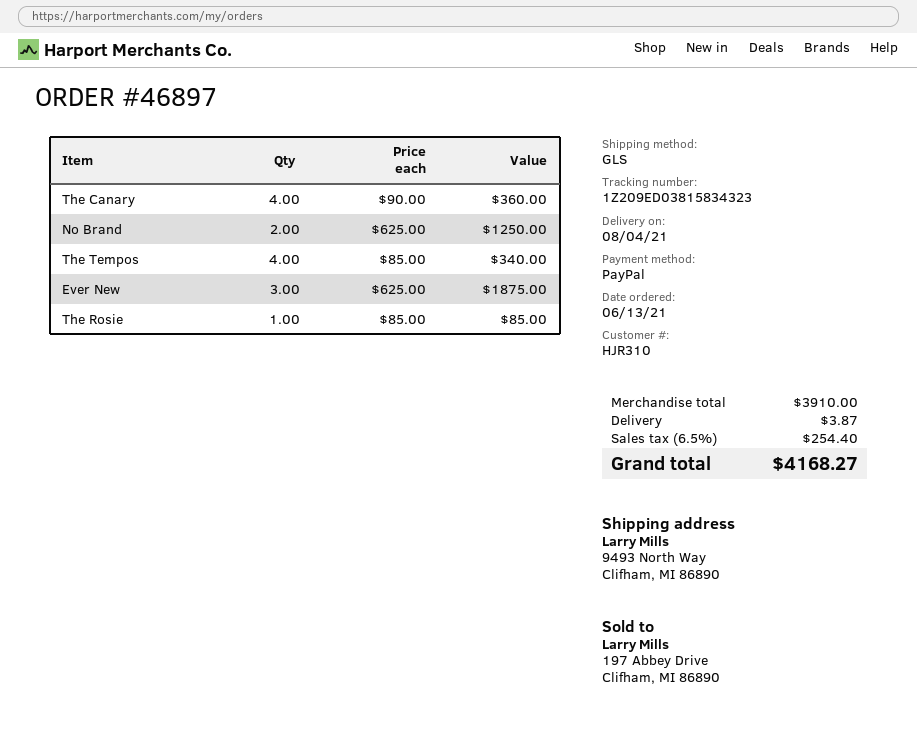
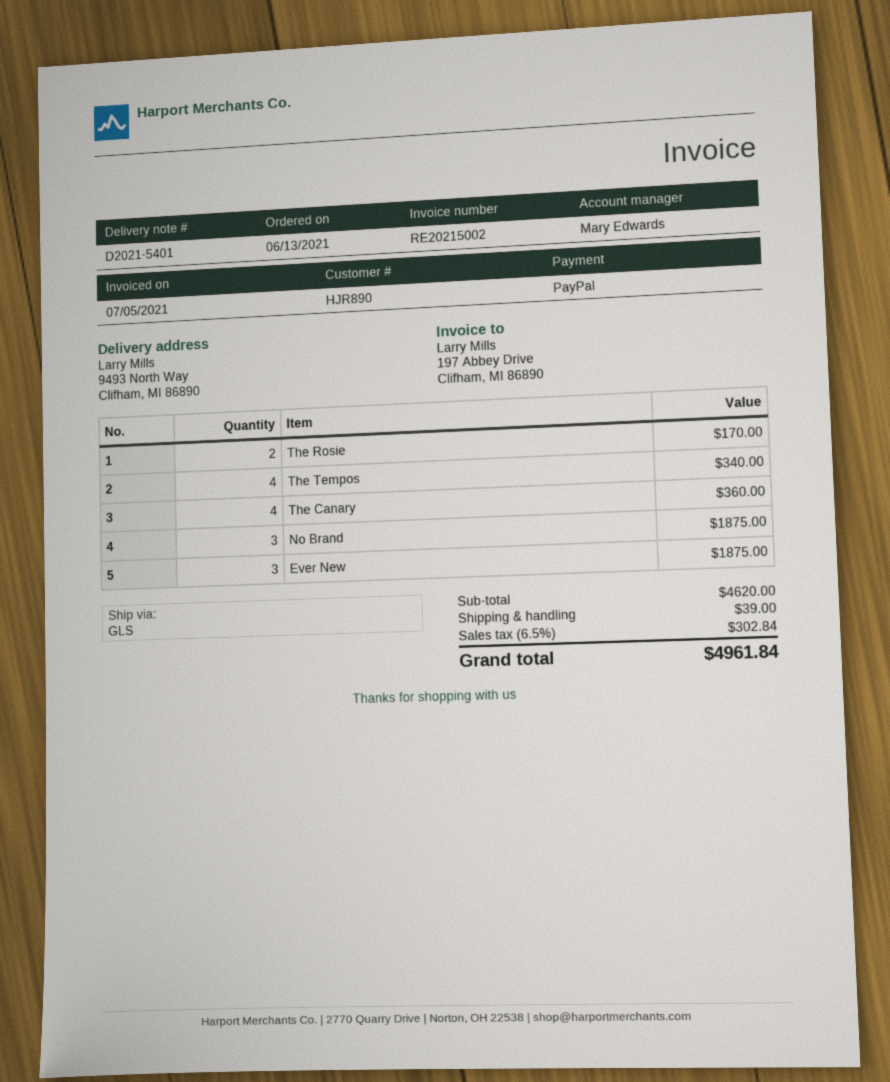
customer number: HJR310 -> HJR890
No Brand: 2 for 1250.00 -> 3 for 1875.00
The Rosie: 1 for 85.00 -> 2 for 170.00
subtotal: 3910.00 -> 4620.00
shipping: 3.87 -> 39.00
tax: 6.5% = 254.40 -> 6.5% = 302.84
total: 4168.27 -> 4961.84

